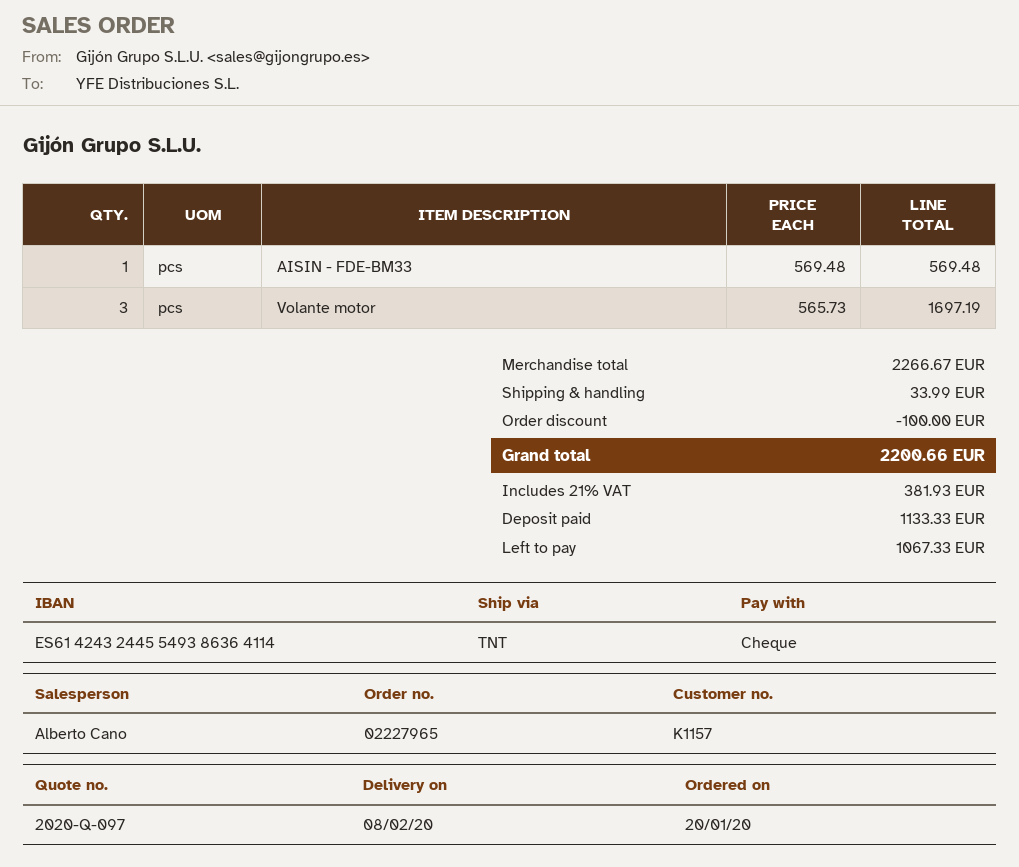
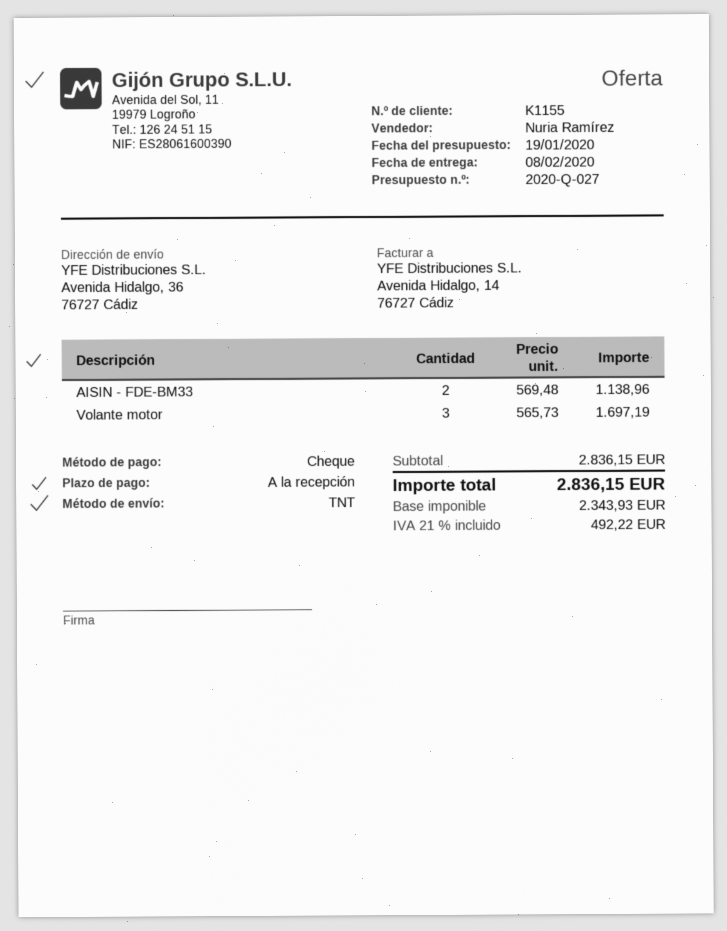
quote number: 2020-Q-097 -> 2020-Q-027
customer number: K1157 -> K1155
sales rep: Alberto Cano -> Nuria Ramírez
AISIN - FDE-BM33: 1 x 569.48 = 569.48 -> 2 x 569.48 = 1138.96
subtotal: 2266.67 -> 2836.15
discount: 100.00 -> none
shipping: 33.99 -> none
tax: 21% = 381.93 -> 21% = 492.22
total: 2200.66 -> 2836.15

